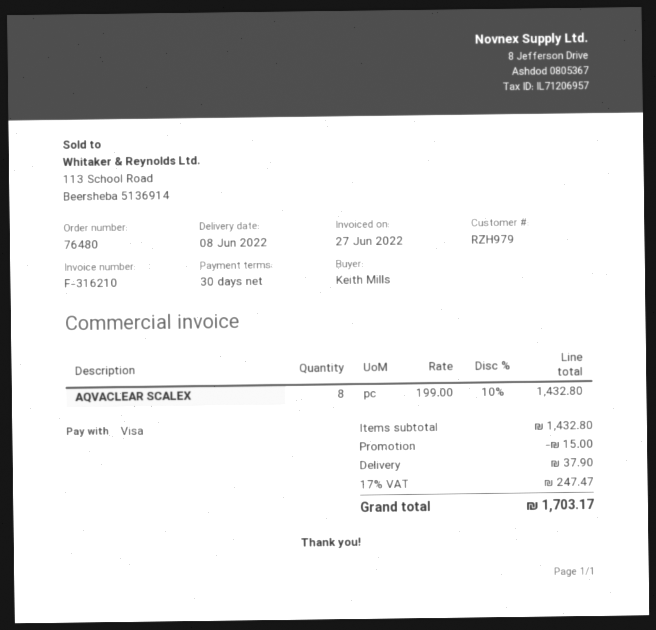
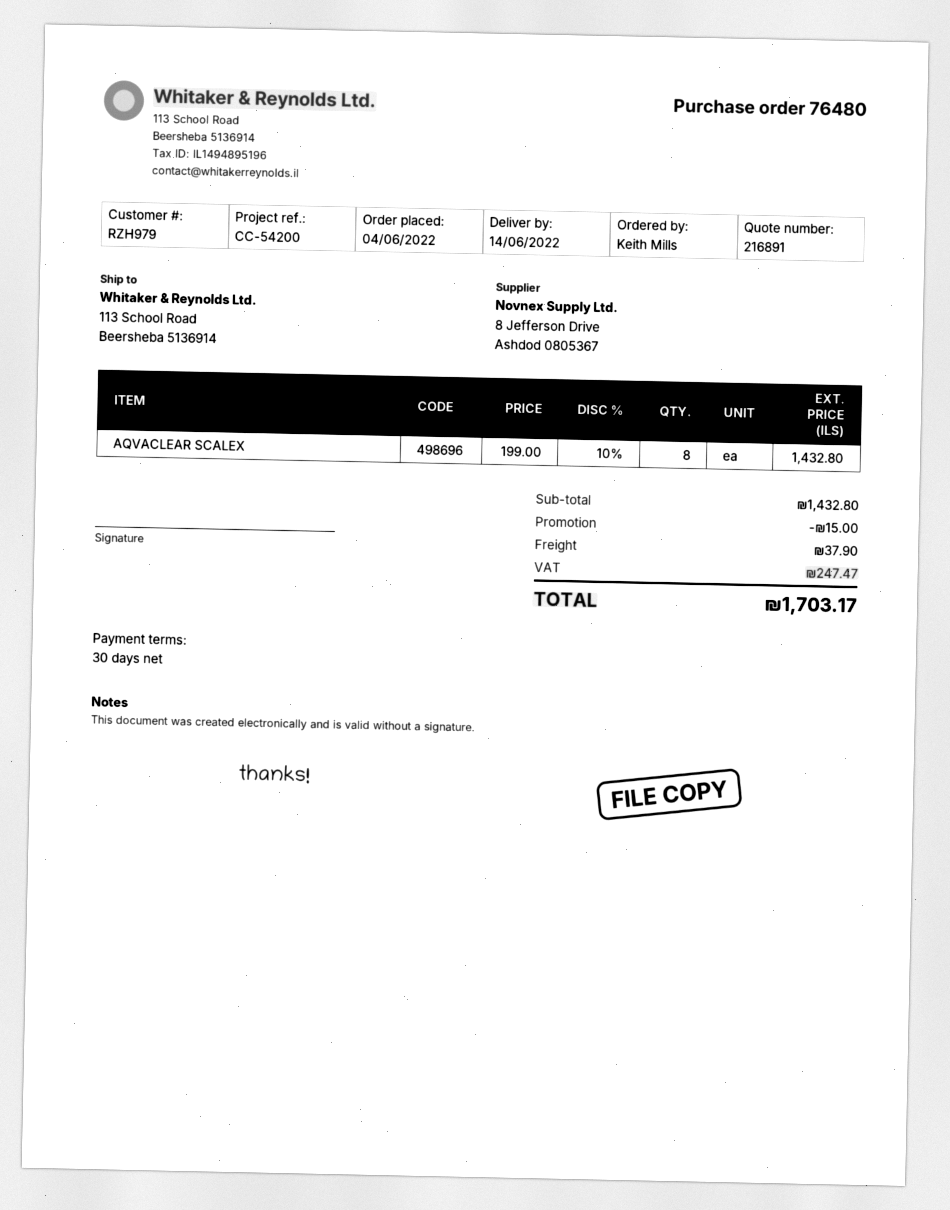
delivery date: 2022-06-08 -> 2022-06-14

